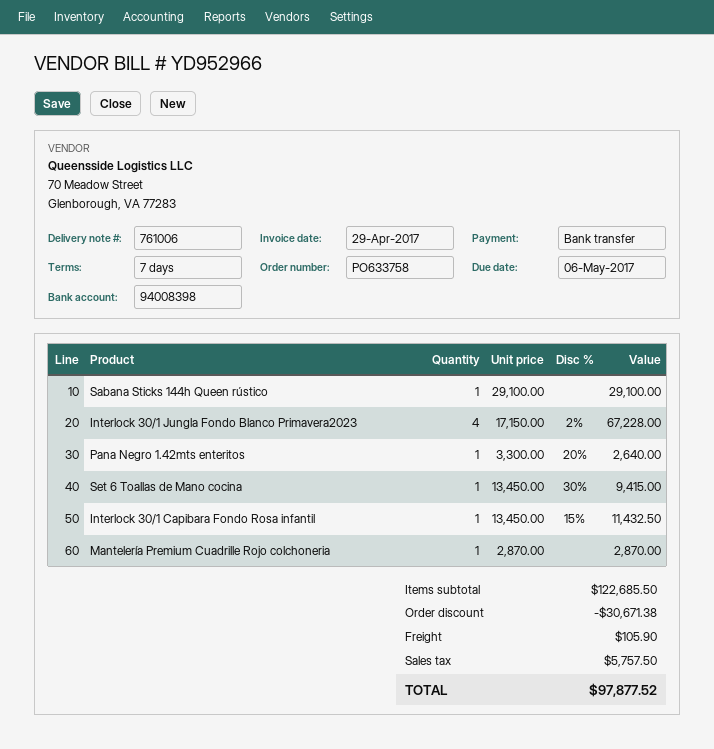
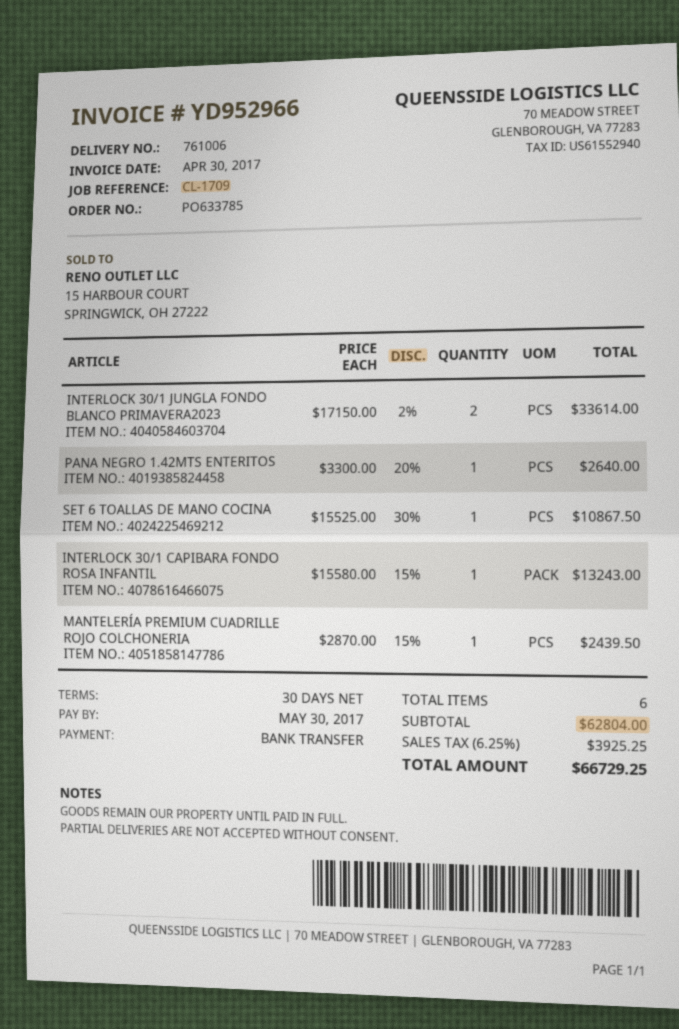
order number: PO633758 -> PO633785
invoice date: 2017-04-29 -> 2017-04-30
payment terms: 7 days -> 30 days
due date: 2017-05-06 -> 2017-05-30
Sabana Sticks 144h Queen rústico: 1 x 29100.00 = 29100.00 -> none
Interlock 30/1 Jungla Fondo Blanco Primavera2023: 4 x 17150.00 - 2% = 67228.00 -> 2 x 17150.00 - 2% = 33614.00
Set 6 Toallas de Mano cocina: 1 x 13450.00 - 30% = 9415.00 -> 1 x 15525.00 - 30% = 10867.50
Interlock 30/1 Capibara Fondo Rosa infantil: 1 x 13450.00 - 15% = 11432.50 -> 1 x 15580.00 - 15% = 13243.00
Mantelería Premium Cuadrille Rojo colchoneria: 1 x 2870.00 = 2870.00 -> 1 x 2870.00 - 15% = 2439.50
subtotal: 122685.50 -> 62804.00
discount: 30671.38 -> none
shipping: 105.90 -> none
tax: 5757.50 -> 3925.25
total: 97877.52 -> 66729.25

